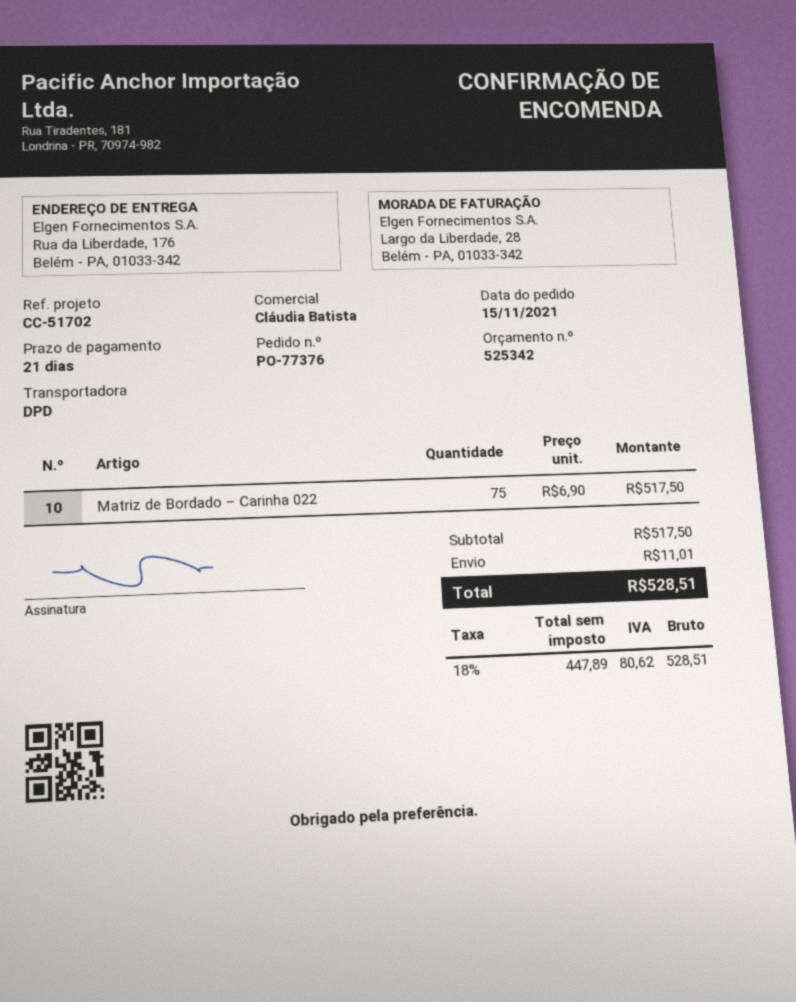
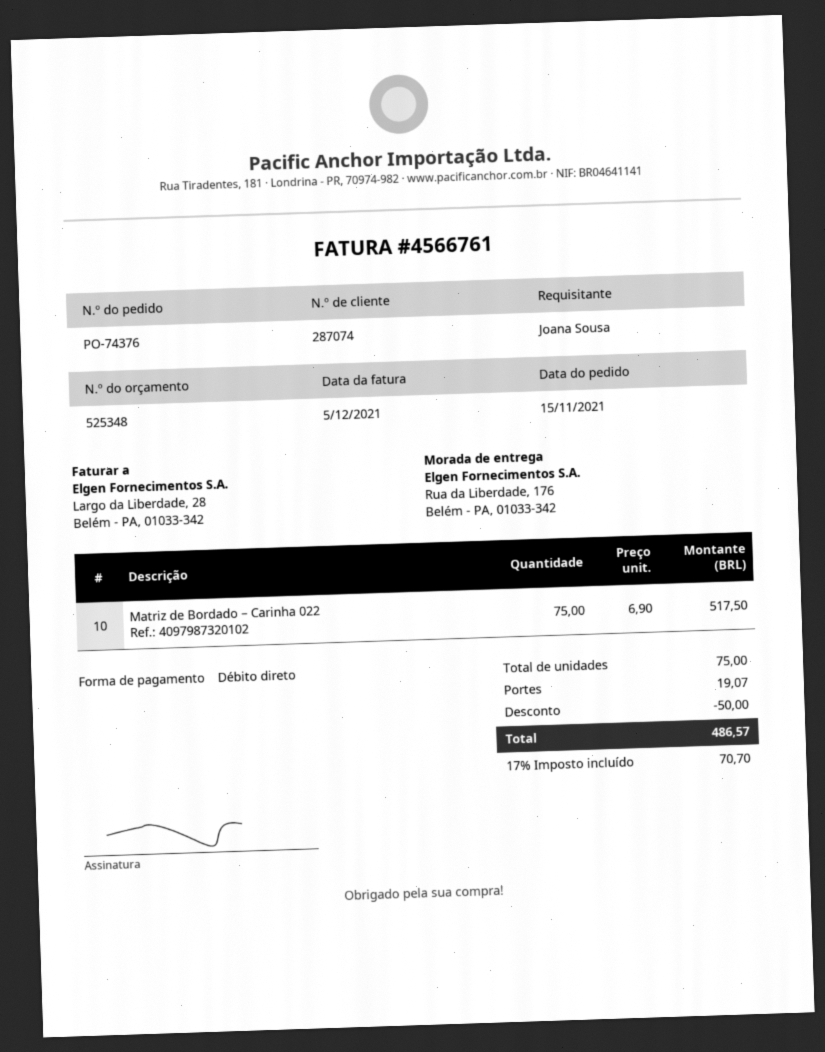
quote number: 525342 -> 525348
order number: PO-77376 -> PO-74376
discount: none -> 50.00
shipping: 11.01 -> 19.07
tax: 18% = 80.62 -> 17% = 70.70
total: 528.51 -> 486.57

